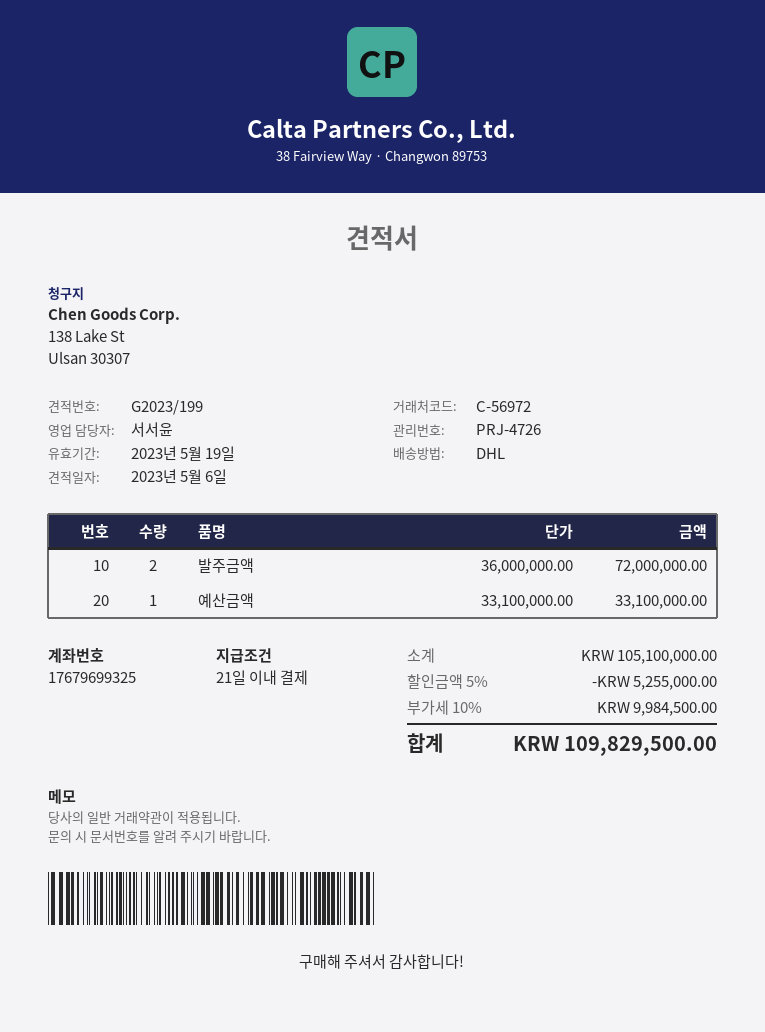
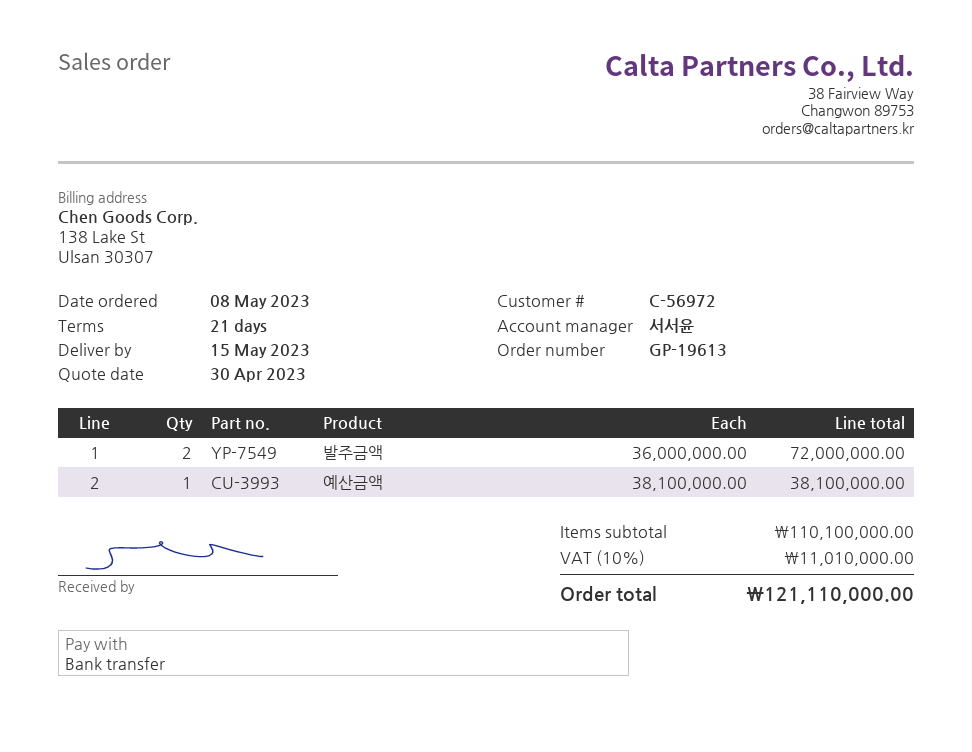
quote date: 2023-05-06 -> 2023-04-30
예산금액: 1 x 33100000.00 = 33100000.00 -> 1 x 38100000.00 = 38100000.00
subtotal: 105100000.00 -> 110100000.00
discount: 5% = 5255000.00 -> none
tax: 10% = 9984500.00 -> 10% = 11010000.00
total: 109829500.00 -> 121110000.00

